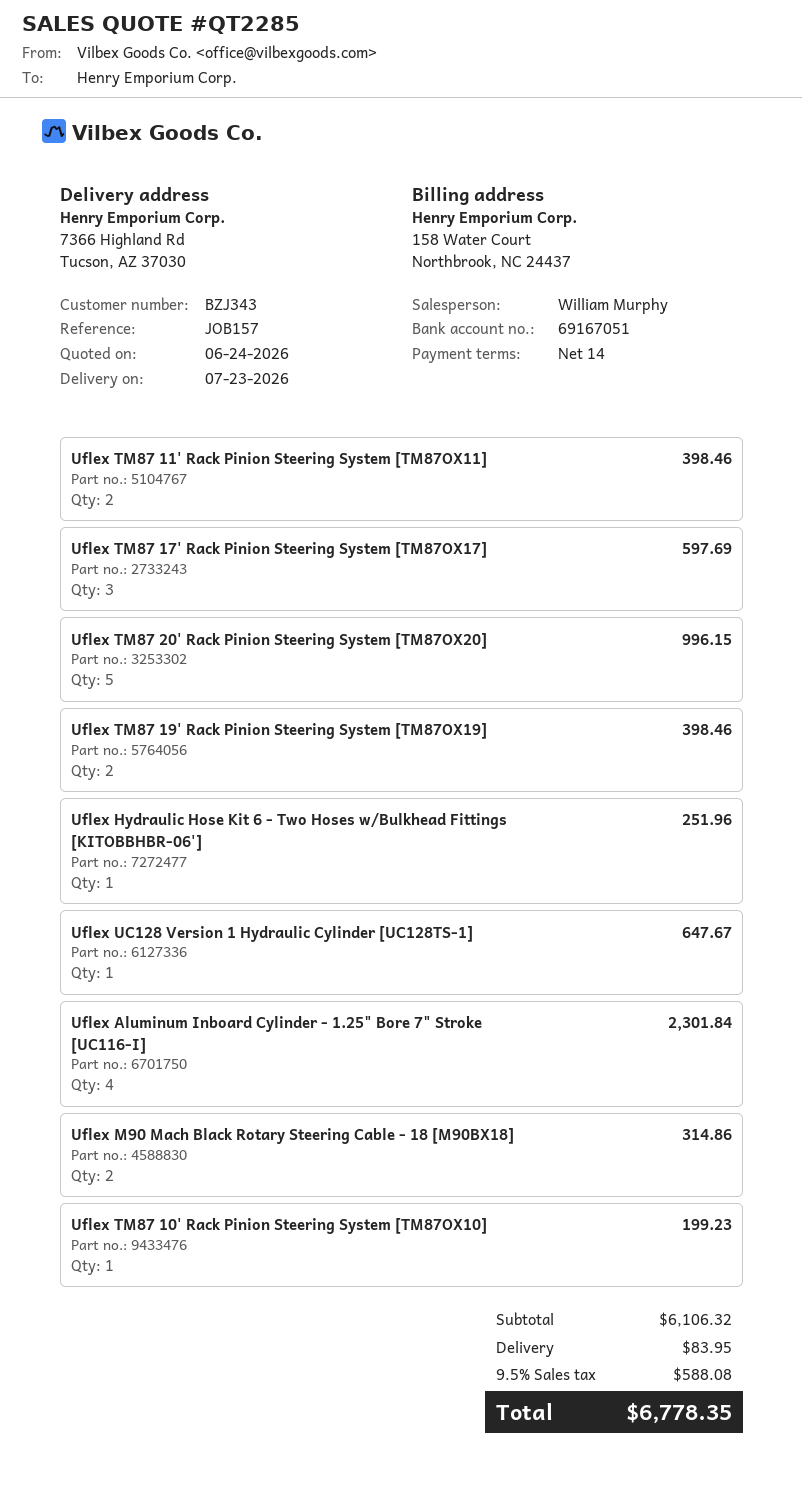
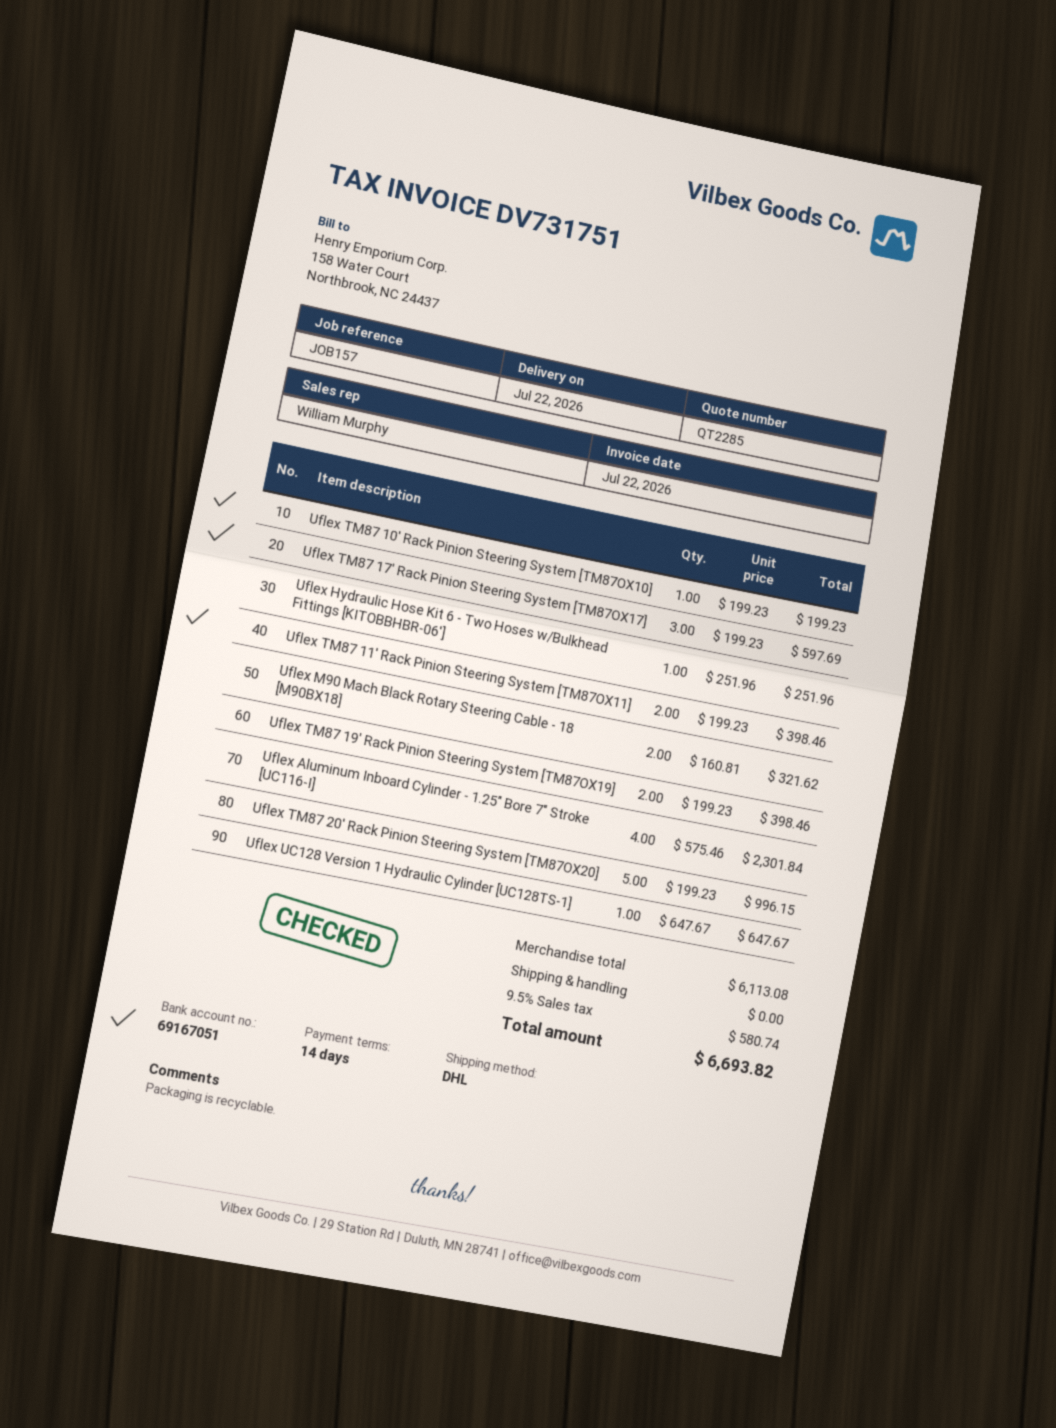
delivery date: 2026-07-23 -> 2026-07-22
Uflex M90 Mach Black Rotary Steering Cable - 18 [M90BX18]: 2 for 314.86 -> 2 for 321.62
subtotal: 6106.32 -> 6113.08
shipping: 83.95 -> 0.00
tax: 9.5% = 588.08 -> 9.5% = 580.74
total: 6778.35 -> 6693.82

